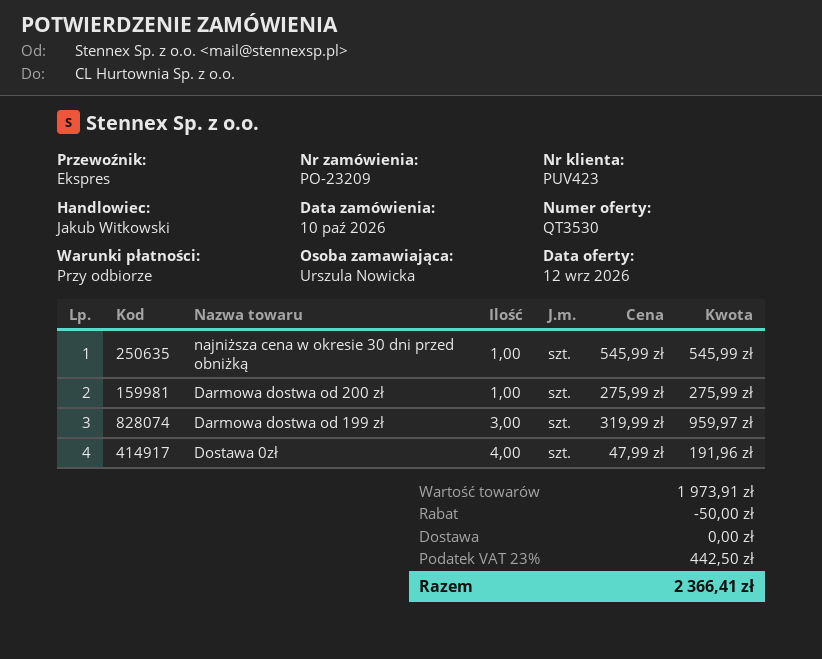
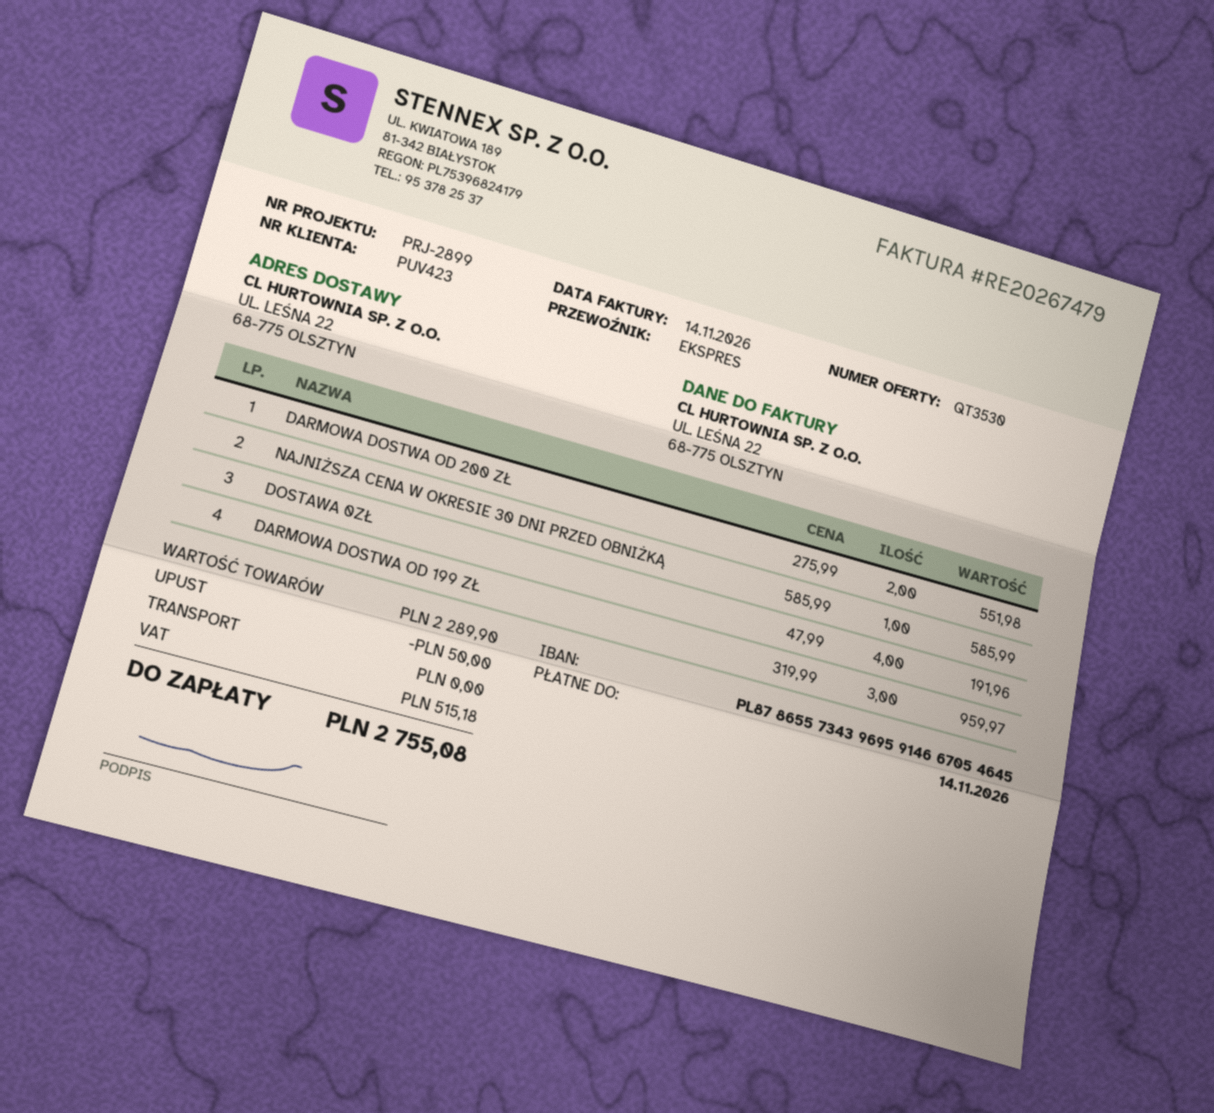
najniższa cena w okresie 30 dni przed obniżką: 1 x 545.99 = 545.99 -> 1 x 585.99 = 585.99
Darmowa dostwa od 200 zł: 1 x 275.99 = 275.99 -> 2 x 275.99 = 551.98
subtotal: 1973.91 -> 2289.90
tax: 442.50 -> 515.18
total: 2366.41 -> 2755.08

